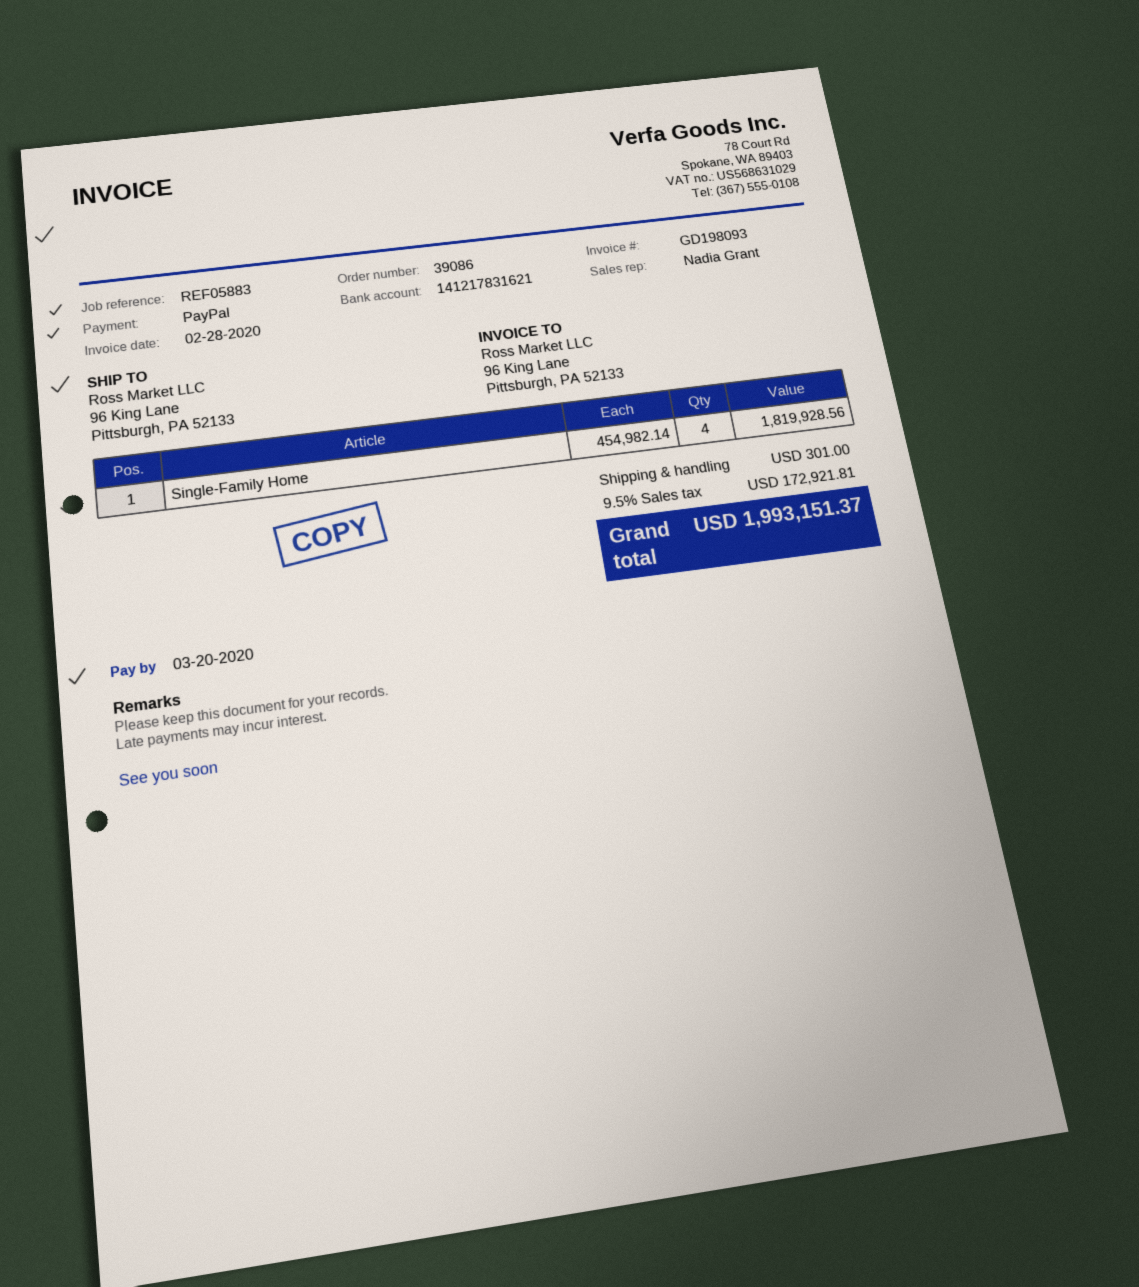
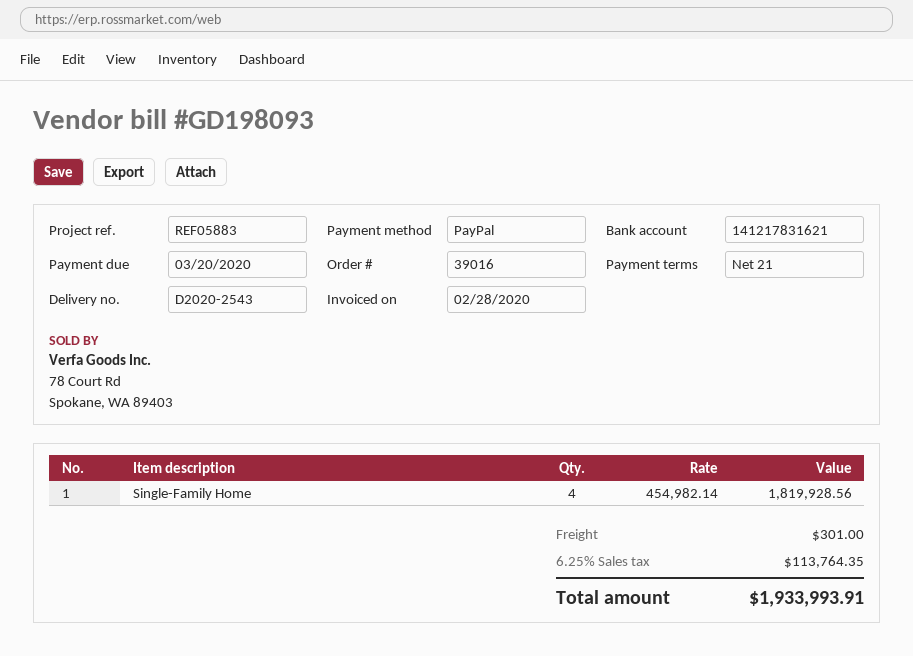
order number: 39086 -> 39016
tax: 9.5% = 172921.81 -> 6.25% = 113764.35
total: 1993151.37 -> 1933993.91

